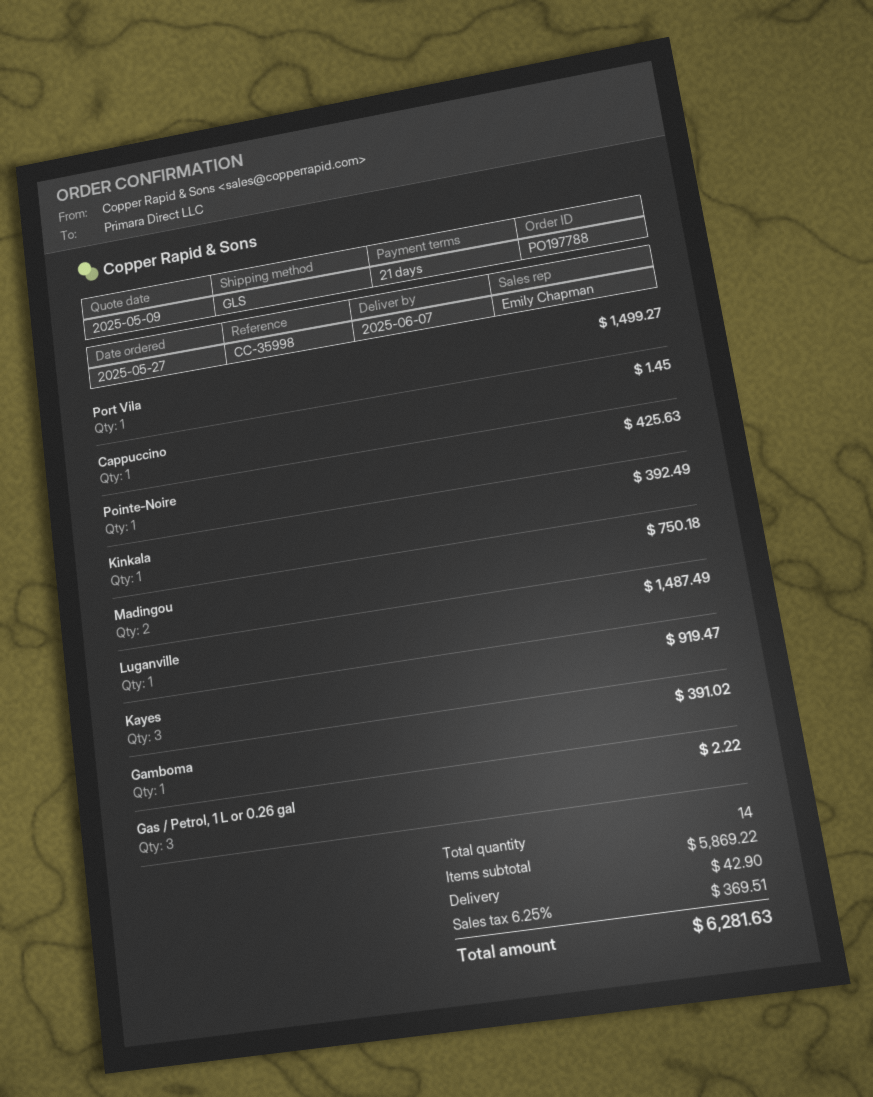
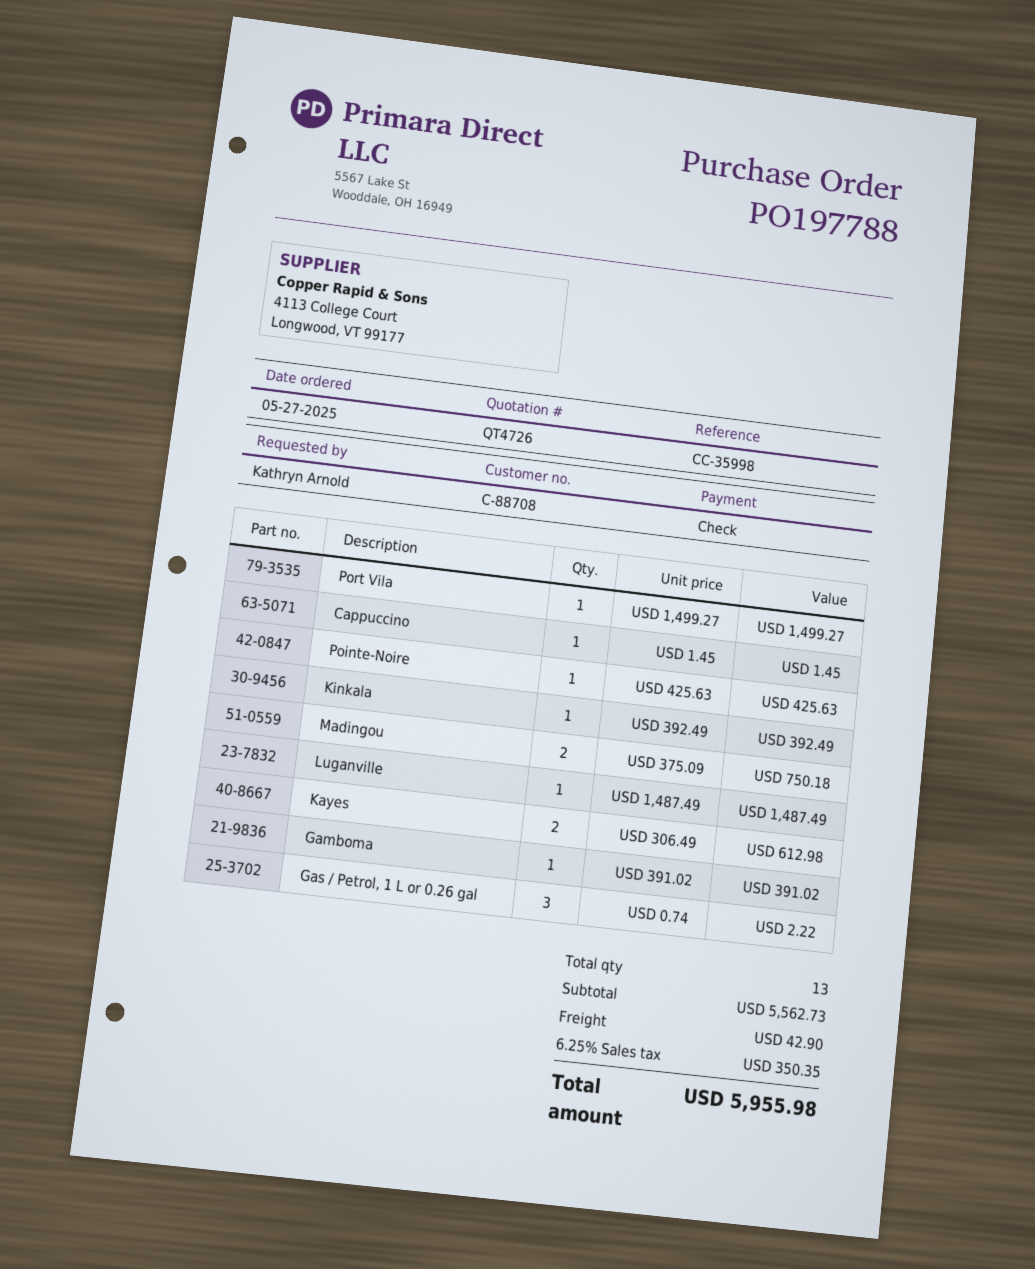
Kayes: 3 for 919.47 -> 2 for 612.98
total quantity: 14 -> 13
subtotal: 5869.22 -> 5562.73
tax: 6.25% = 369.51 -> 6.25% = 350.35
total: 6281.63 -> 5955.98

